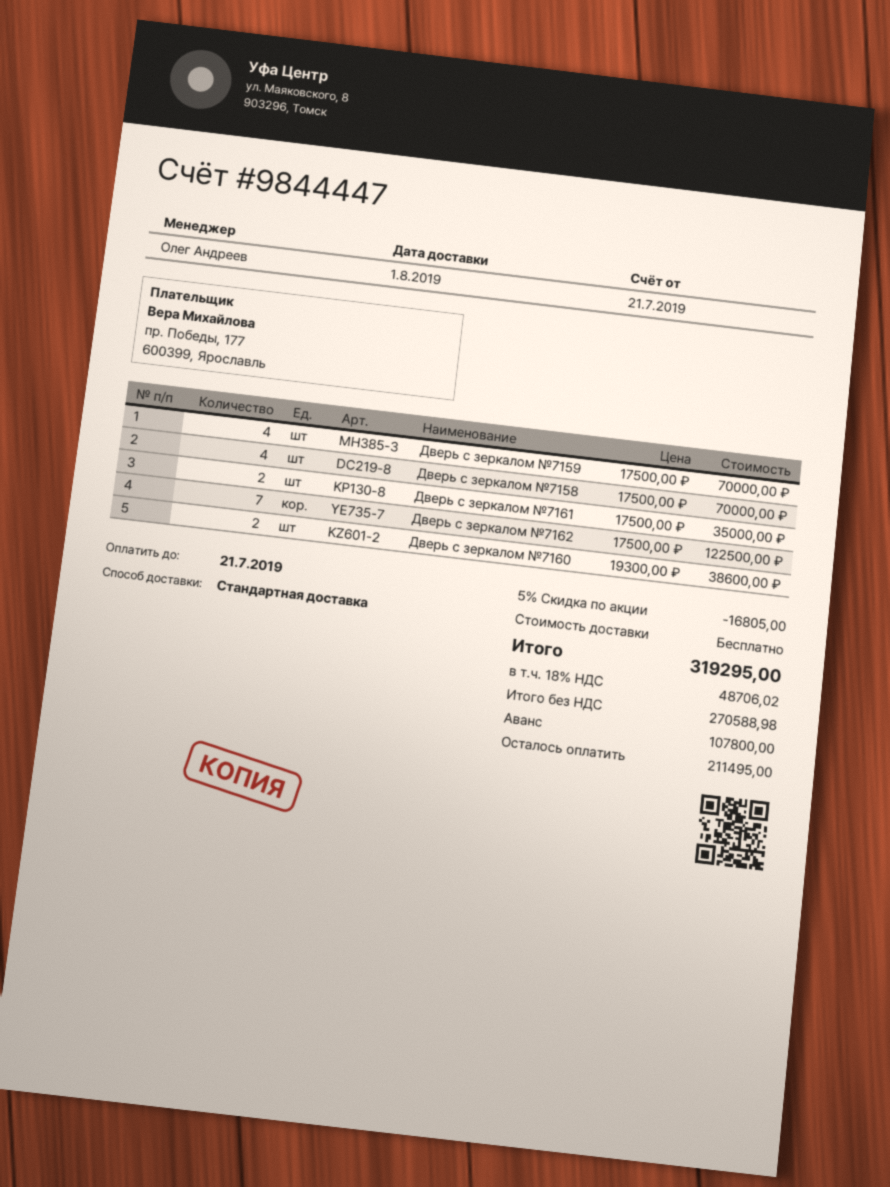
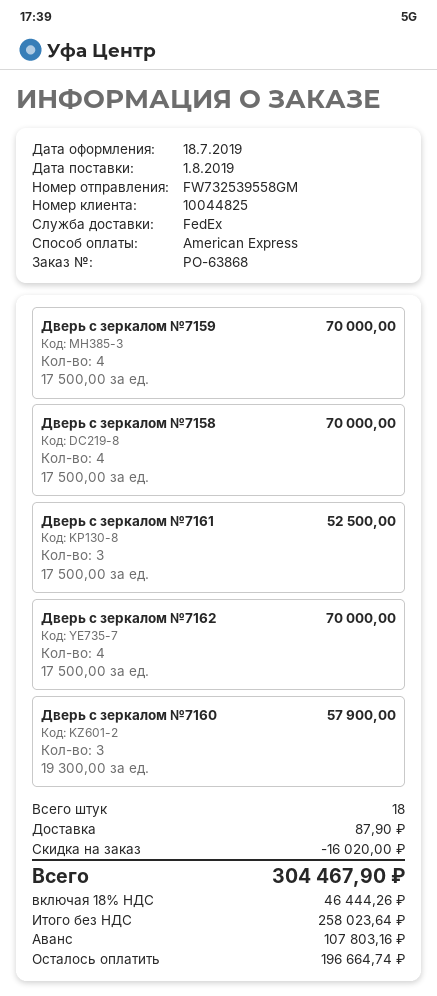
shipping method: standard -> FedEx
Дверь с зеркалом №7161: 2 x 17500.00 = 35000.00 -> 3 x 17500.00 = 52500.00
Дверь с зеркалом №7162: 7 x 17500.00 = 122500.00 -> 4 x 17500.00 = 70000.00
Дверь с зеркалом №7160: 2 x 19300.00 = 38600.00 -> 3 x 19300.00 = 57900.00
discount: 16805.00 -> 16020.00
shipping: 0.00 -> 87.90
net: 270588.98 -> 258023.64
tax: 18% = 48706.02 -> 18% = 46444.26
total: 319295.00 -> 304467.90
deposit: 107800.00 -> 107803.16
balance: 211495.00 -> 196664.74

